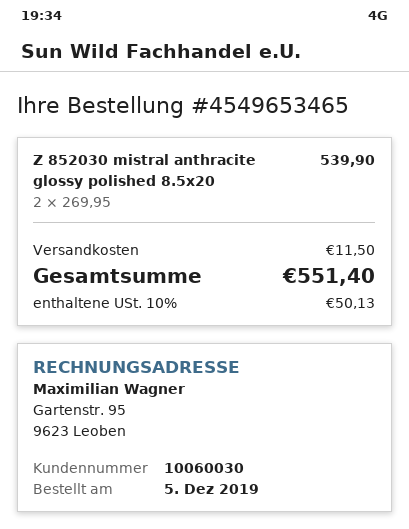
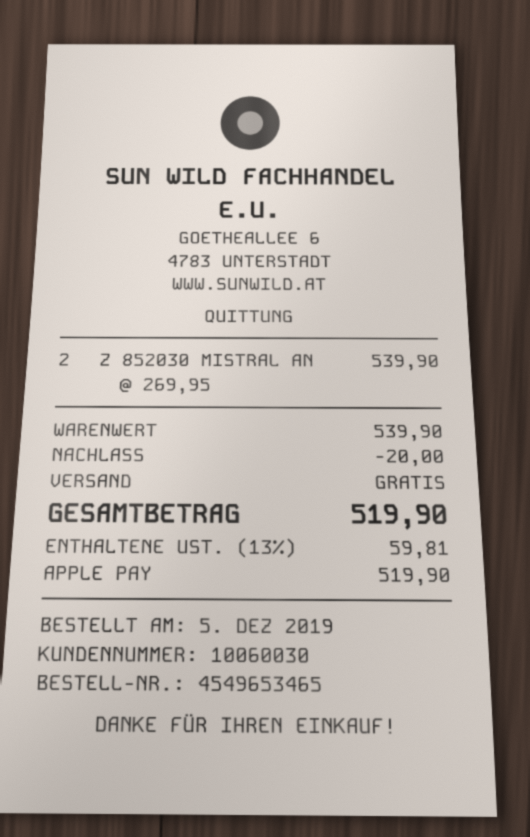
discount: none -> 20.00
shipping: 11.50 -> 0.00
tax: 10% = 50.13 -> 13% = 59.81
total: 551.40 -> 519.90

